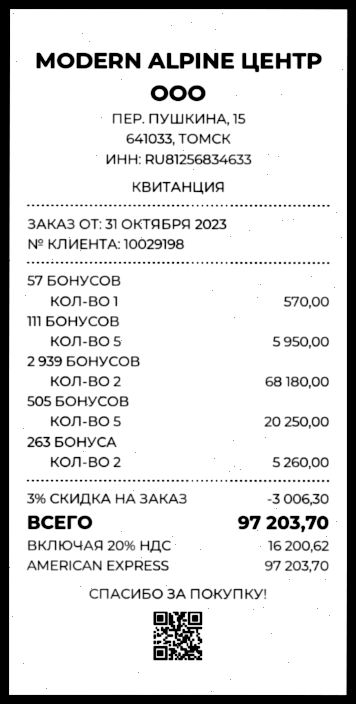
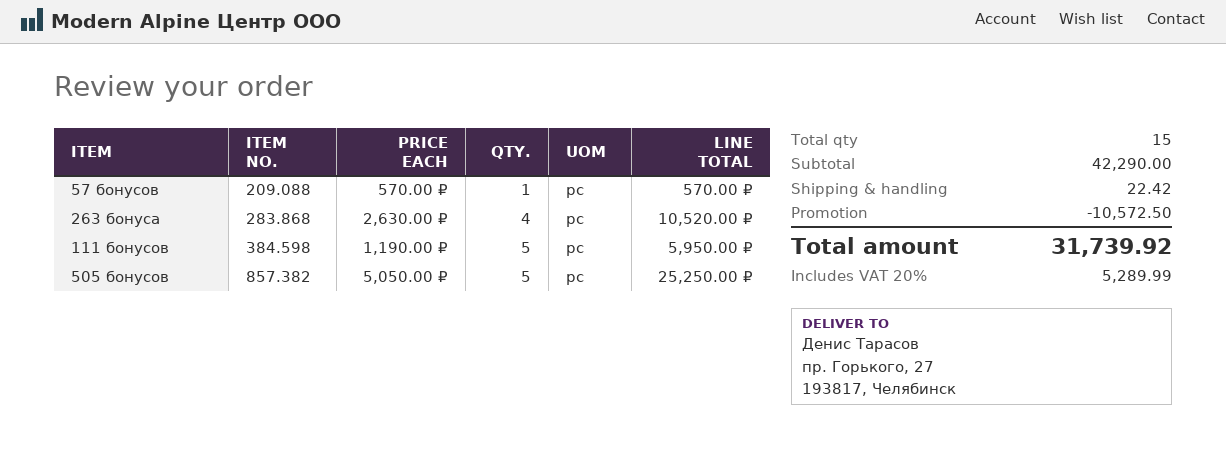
2 939 БОНУСОВ: 2 for 68180.00 -> none
505 БОНУСОВ: 5 for 20250.00 -> 5 for 25250.00
263 БОНУСА: 2 for 5260.00 -> 4 for 10520.00
discount: 3006.30 -> 10572.50
shipping: none -> 22.42
tax: 20% = 16200.62 -> 20% = 5289.99
total: 97203.70 -> 31739.92

